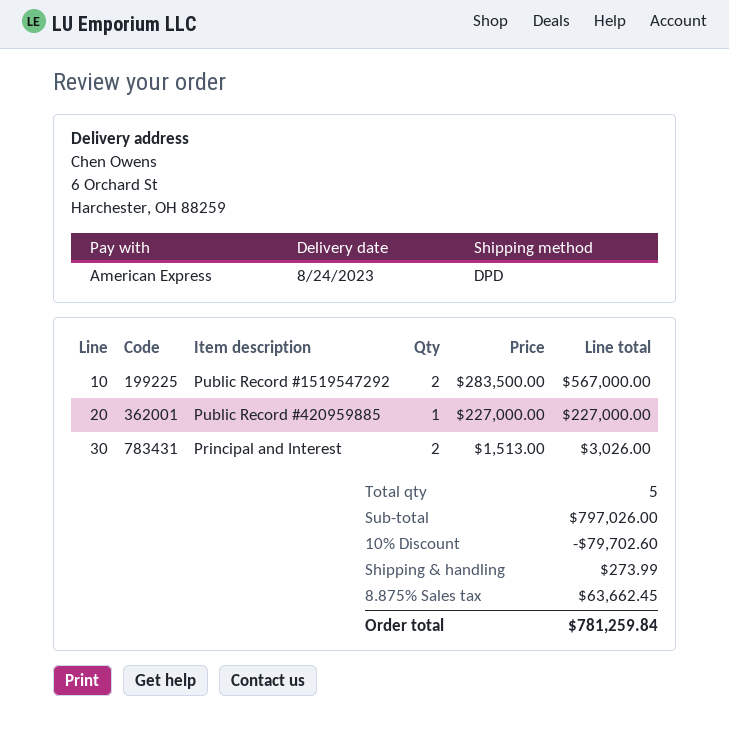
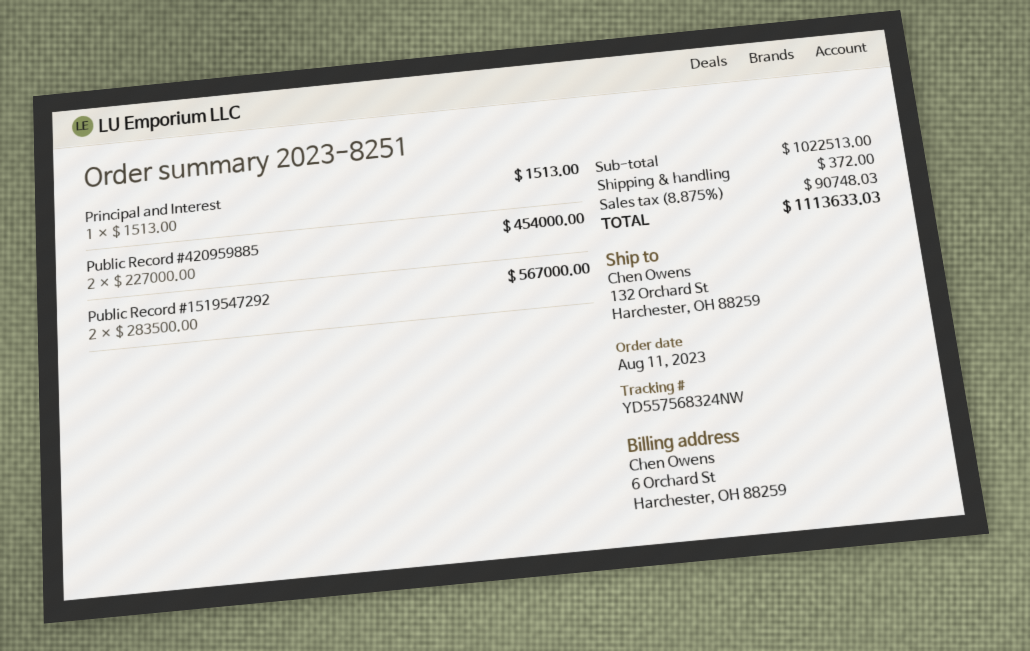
ship to: 6 Orchard St, Harchester, OH 88259 -> 132 Orchard St, Harchester, OH 88259
Public Record #420959885: 1 x 227000.00 = 227000.00 -> 2 x 227000.00 = 454000.00
Principal and Interest: 2 x 1513.00 = 3026.00 -> 1 x 1513.00 = 1513.00
subtotal: 797026.00 -> 1022513.00
discount: 10% = 79702.60 -> none
shipping: 273.99 -> 372.00
tax: 8.875% = 63662.45 -> 8.875% = 90748.03
total: 781259.84 -> 1113633.03

